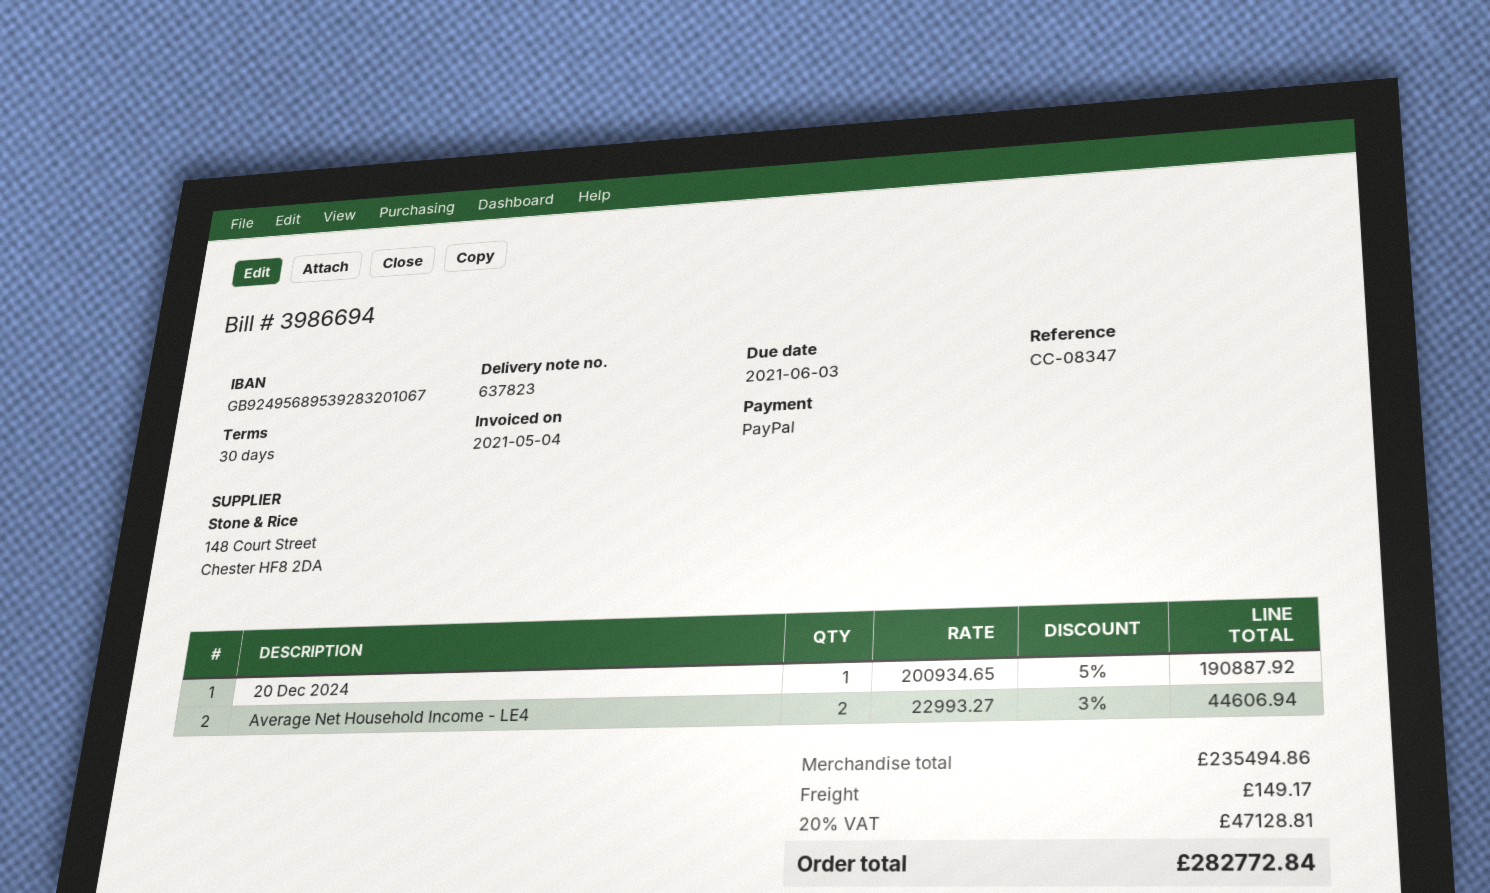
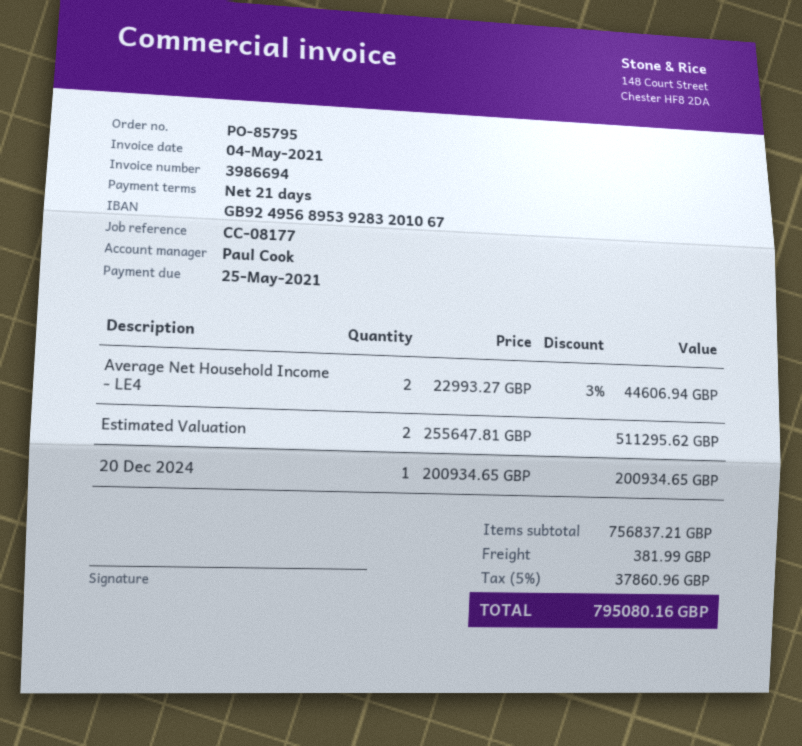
payment terms: 30 days -> 21 days
due date: 2021-06-03 -> 2021-05-25
reference: CC-08347 -> CC-08177
20 Dec 2024: 1 x 200934.65 - 5% = 190887.92 -> 1 x 200934.65 = 200934.65
Estimated Valuation: none -> 2 x 255647.81 = 511295.62
subtotal: 235494.86 -> 756837.21
shipping: 149.17 -> 381.99
tax: 20% = 47128.81 -> 5% = 37860.96
total: 282772.84 -> 795080.16

